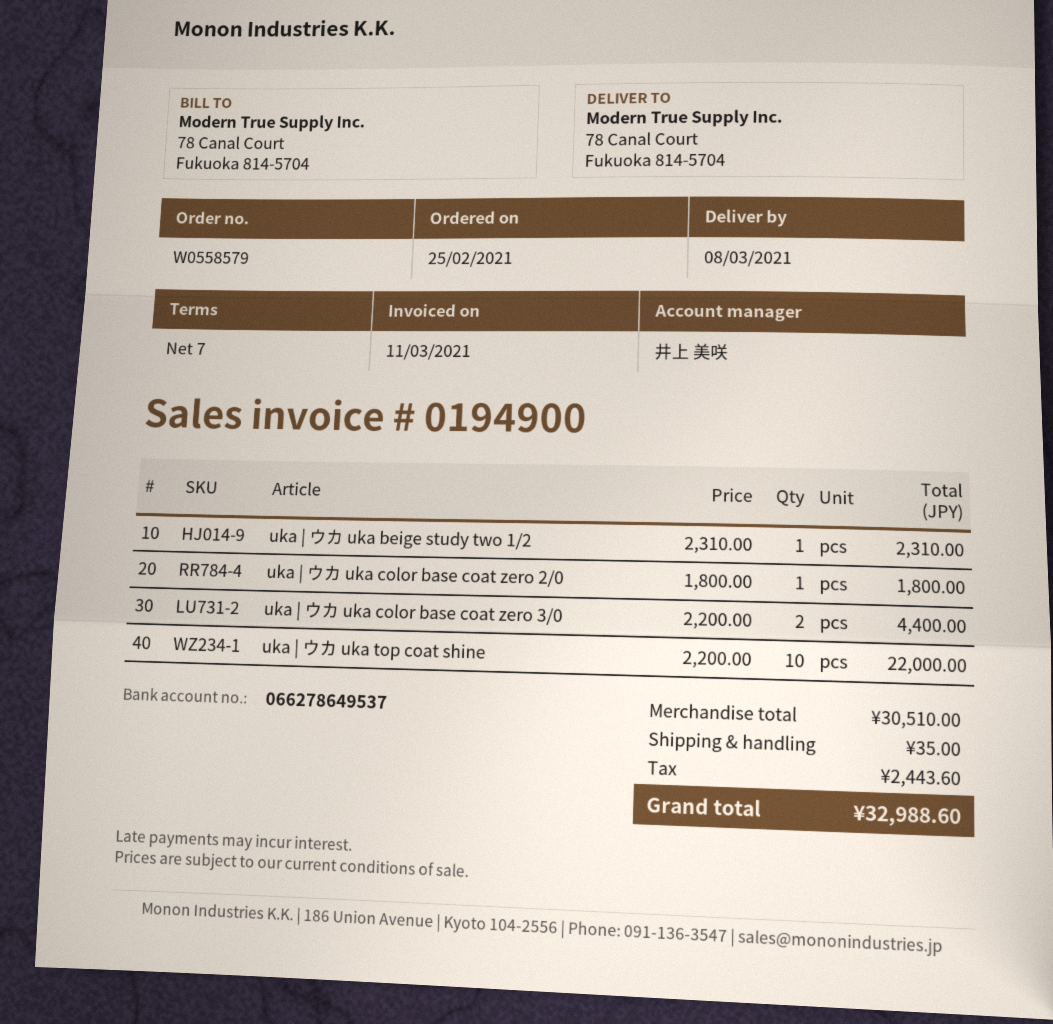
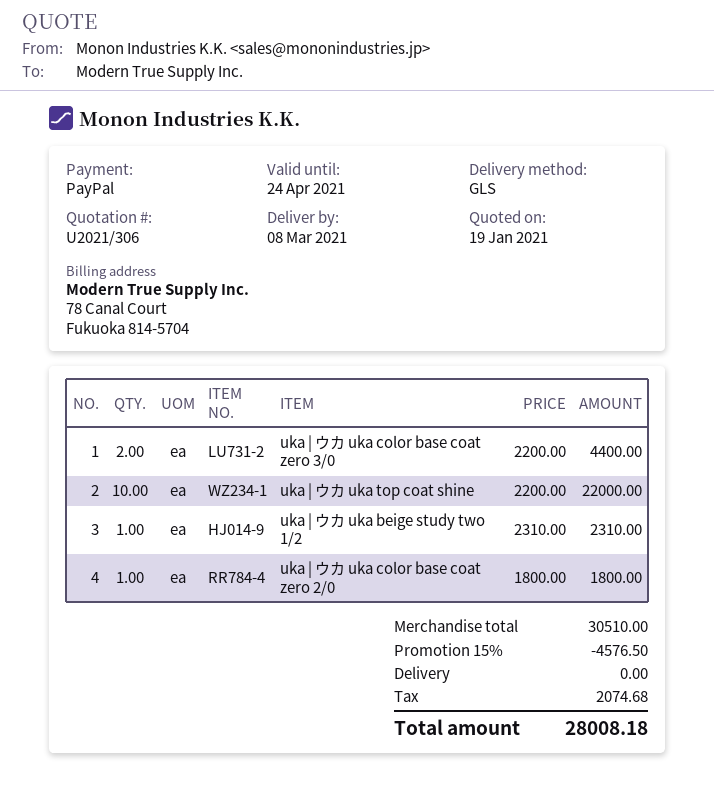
discount: none -> 15% = 4576.50
shipping: 35.00 -> 0.00
tax: 2443.60 -> 2074.68
total: 32988.60 -> 28008.18

